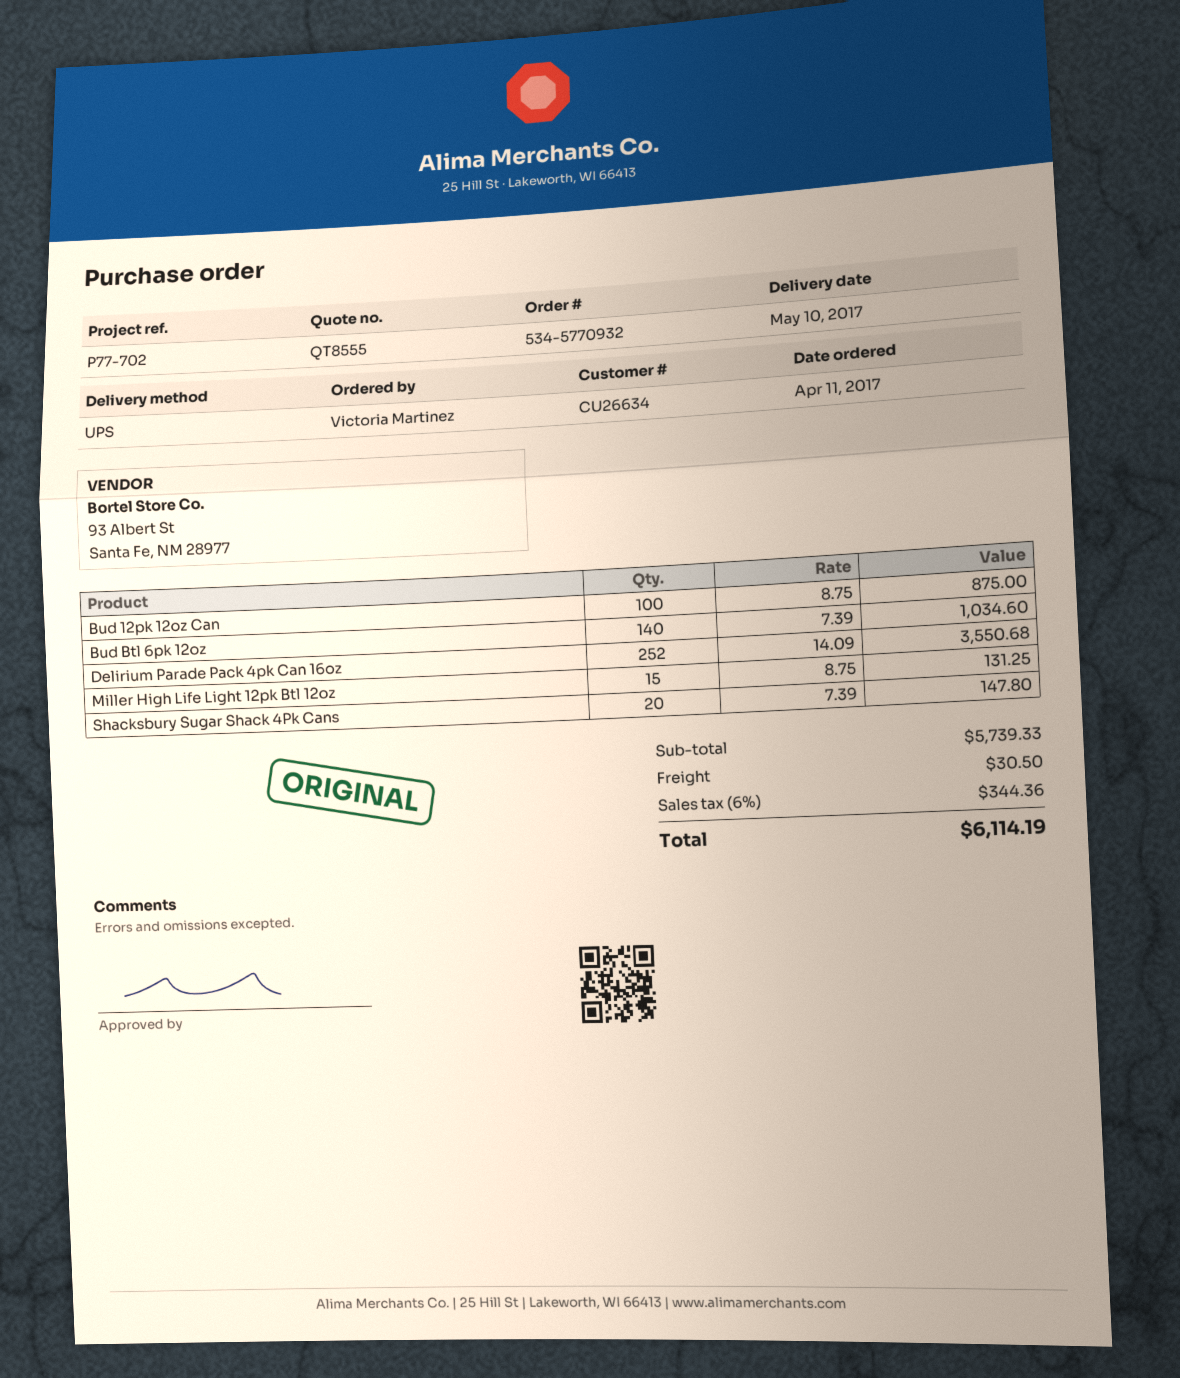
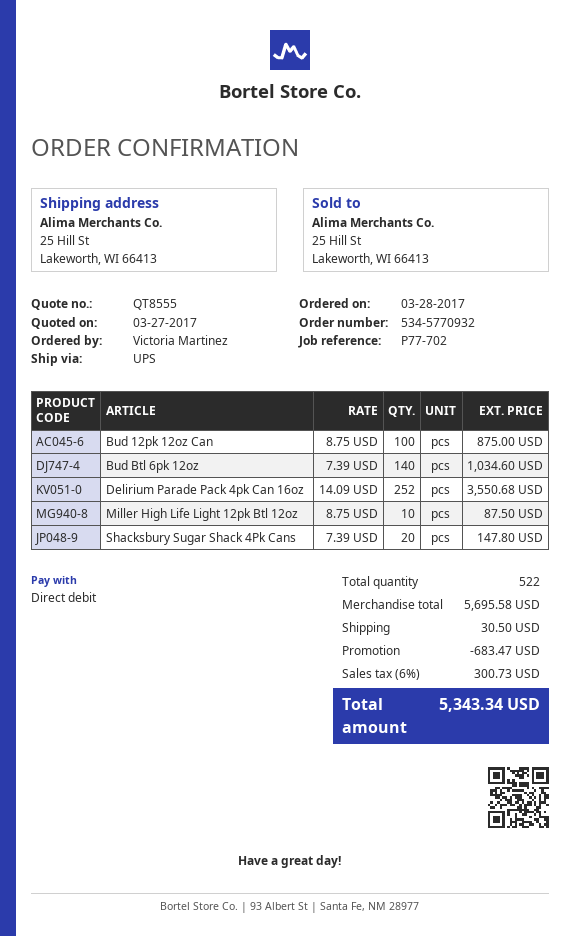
order date: 2017-04-11 -> 2017-03-28
Miller High Life Light 12pk Btl 12oz: 15 x 8.75 = 131.25 -> 10 x 8.75 = 87.50
subtotal: 5739.33 -> 5695.58
discount: none -> 683.47
tax: 6% = 344.36 -> 6% = 300.73
total: 6114.19 -> 5343.34

